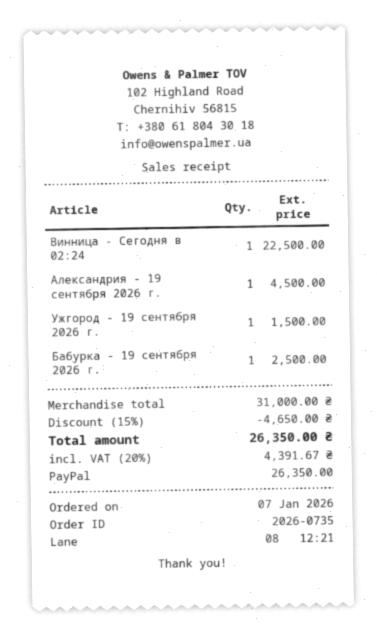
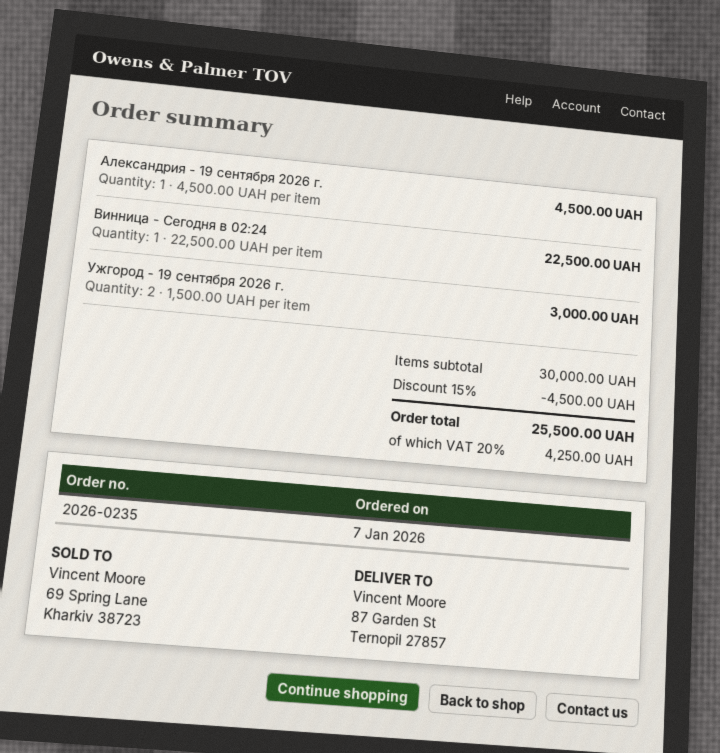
order number: 2026-0735 -> 2026-0235
Ужгород - 19 сентября 2026 г.: 1 for 1500.00 -> 2 for 3000.00
Бабурка - 19 сентября 2026 г.: 1 for 2500.00 -> none
subtotal: 31000.00 -> 30000.00
discount: 15% = 4650.00 -> 15% = 4500.00
tax: 20% = 4391.67 -> 20% = 4250.00
total: 26350.00 -> 25500.00

